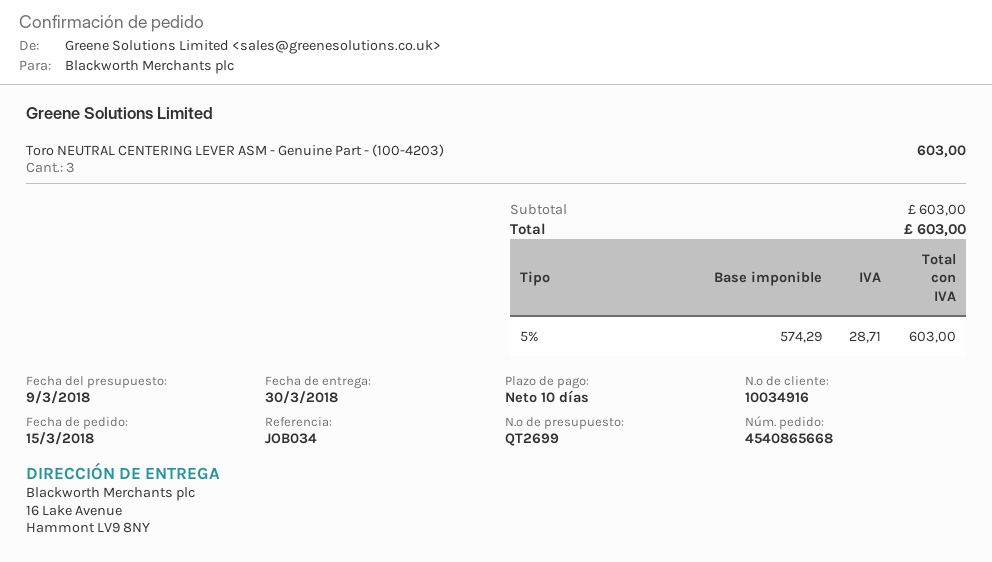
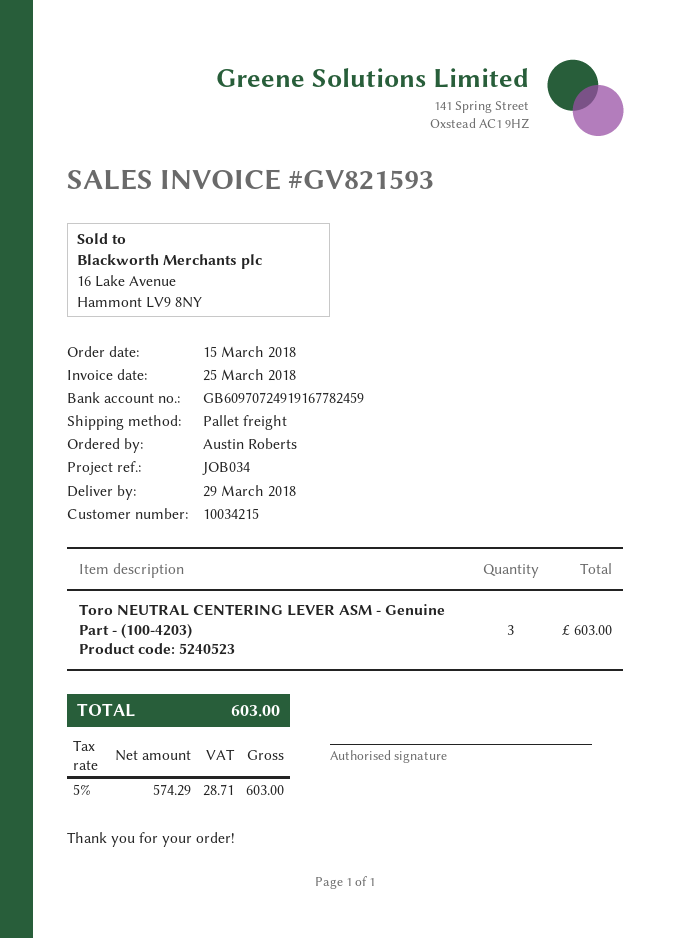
delivery date: 2018-03-30 -> 2018-03-29
customer number: 10034916 -> 10034215

